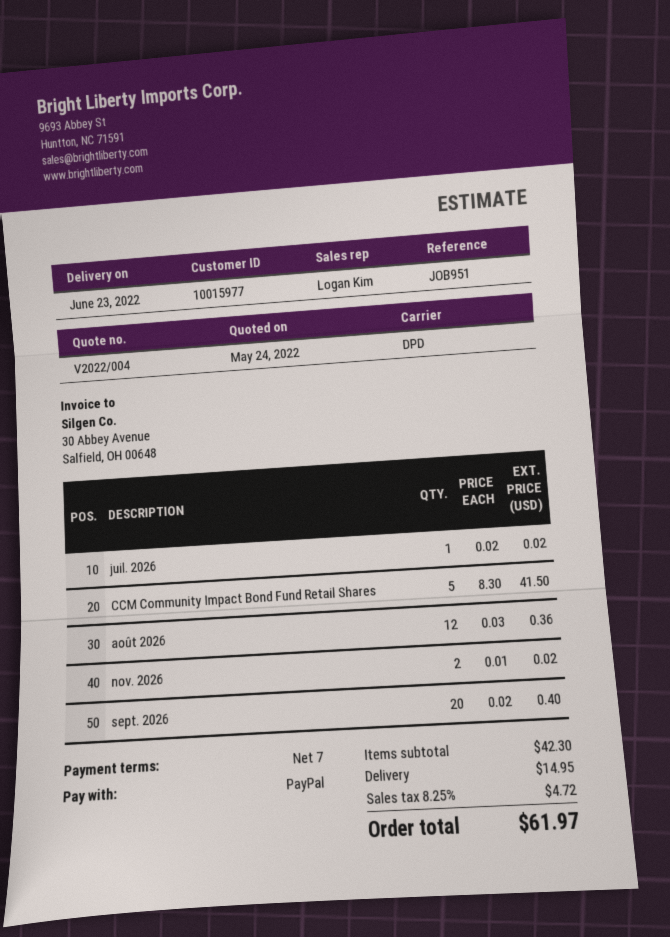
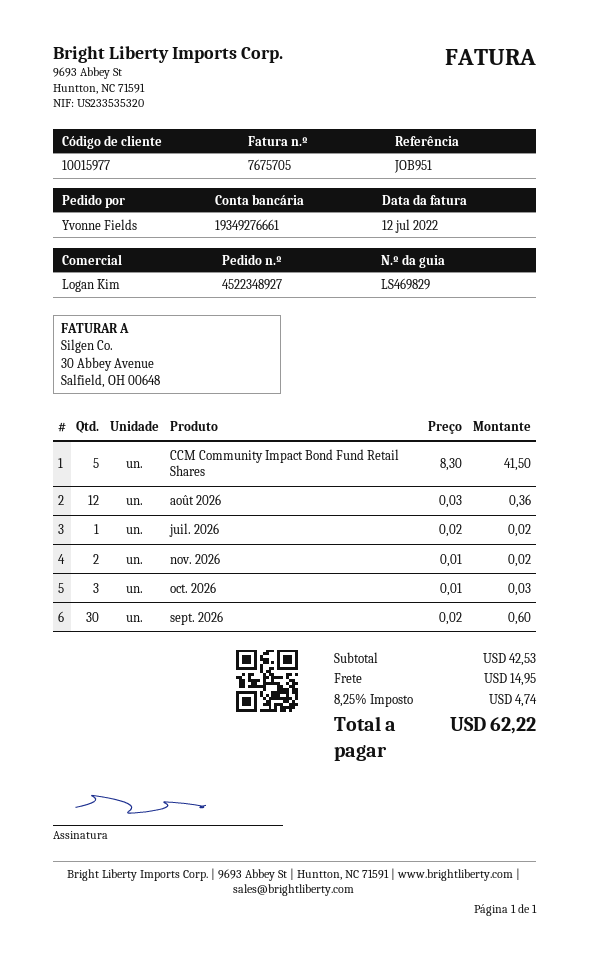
sept. 2026: 20 x 0.02 = 0.40 -> 30 x 0.02 = 0.60
oct. 2026: none -> 3 x 0.01 = 0.03
subtotal: 42.30 -> 42.53
tax: 8.25% = 4.72 -> 8.25% = 4.74
total: 61.97 -> 62.22

